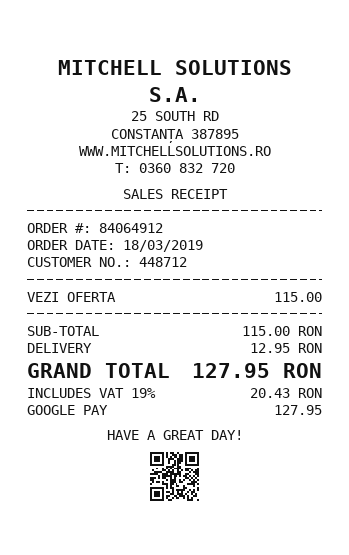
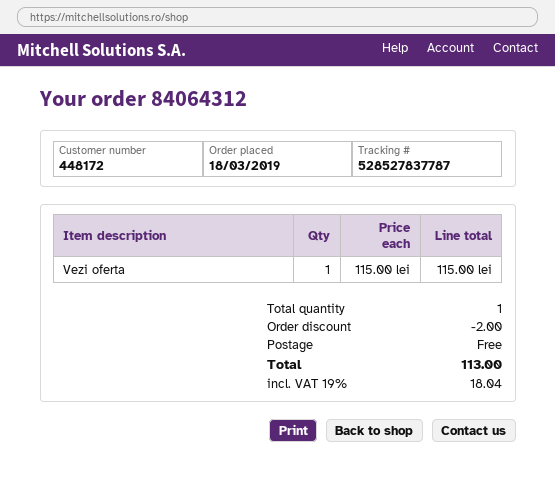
order number: 84064912 -> 84064312
customer number: 448712 -> 448172
discount: none -> 2.00
shipping: 12.95 -> 0.00
tax: 19% = 20.43 -> 19% = 18.04
total: 127.95 -> 113.00

